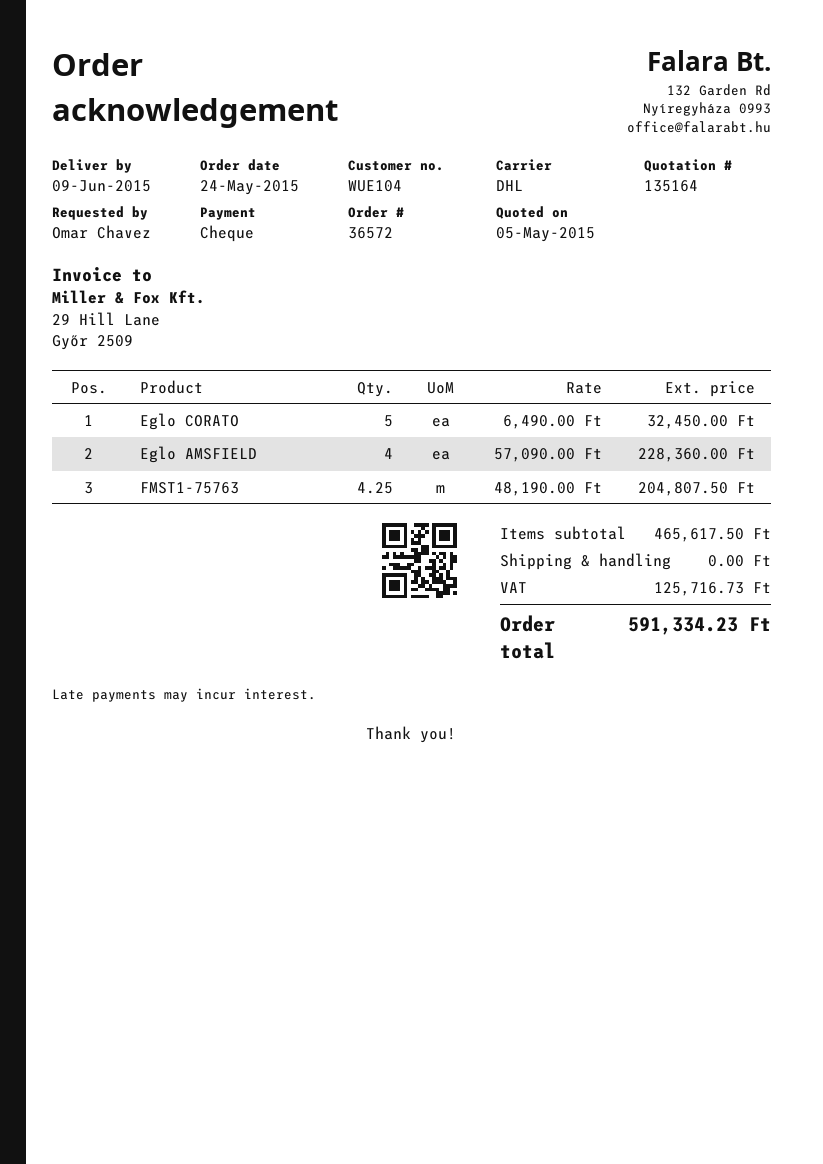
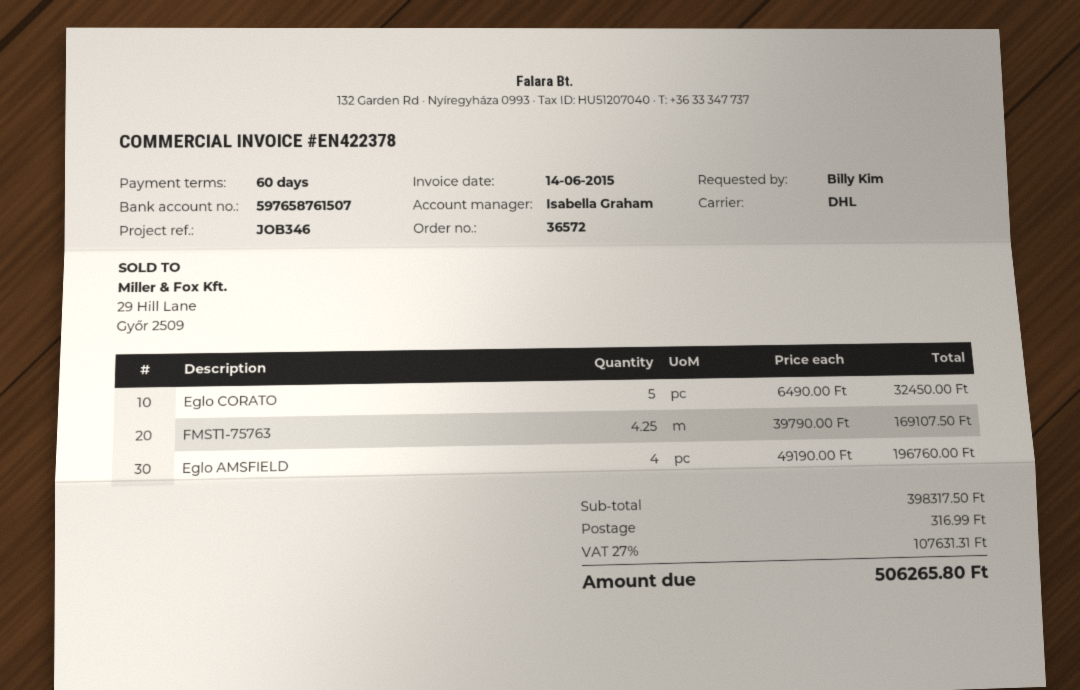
ordered by: Omar Chavez -> Billy Kim
Eglo AMSFIELD: 4 x 57090.00 = 228360.00 -> 4 x 49190.00 = 196760.00
FMST1-75763: 4.25 x 48190.00 = 204807.50 -> 4.25 x 39790.00 = 169107.50
subtotal: 465617.50 -> 398317.50
shipping: 0.00 -> 316.99
tax: 125716.73 -> 107631.31
total: 591334.23 -> 506265.80

